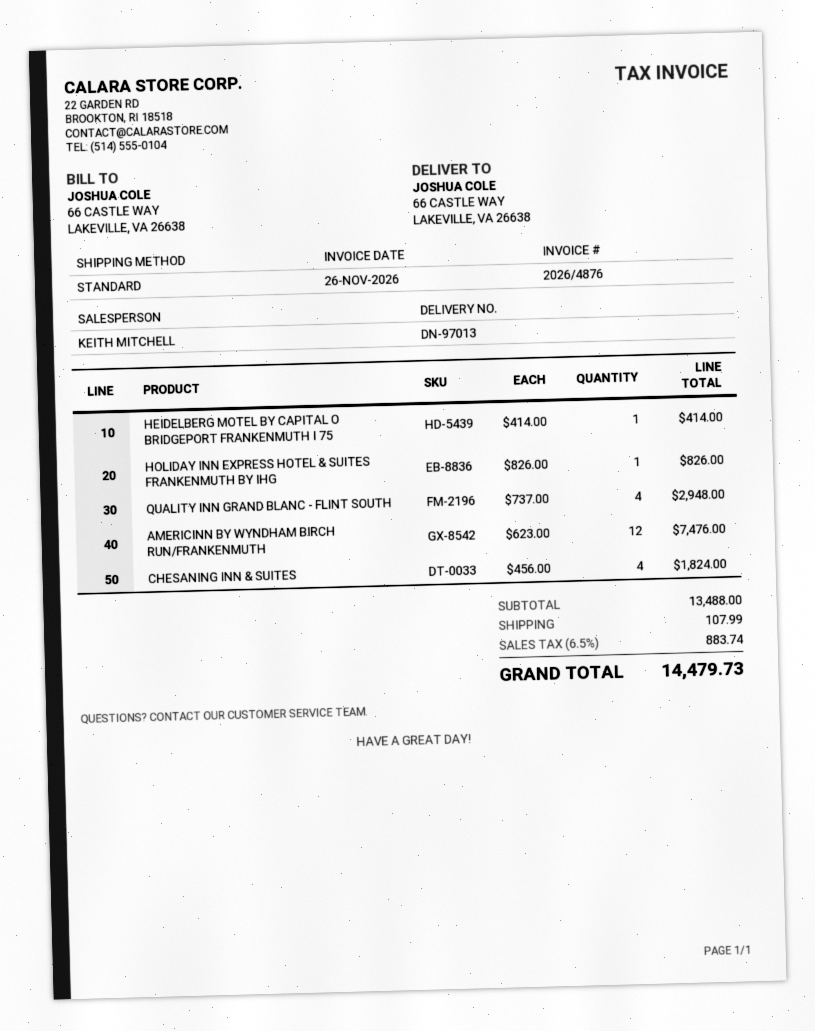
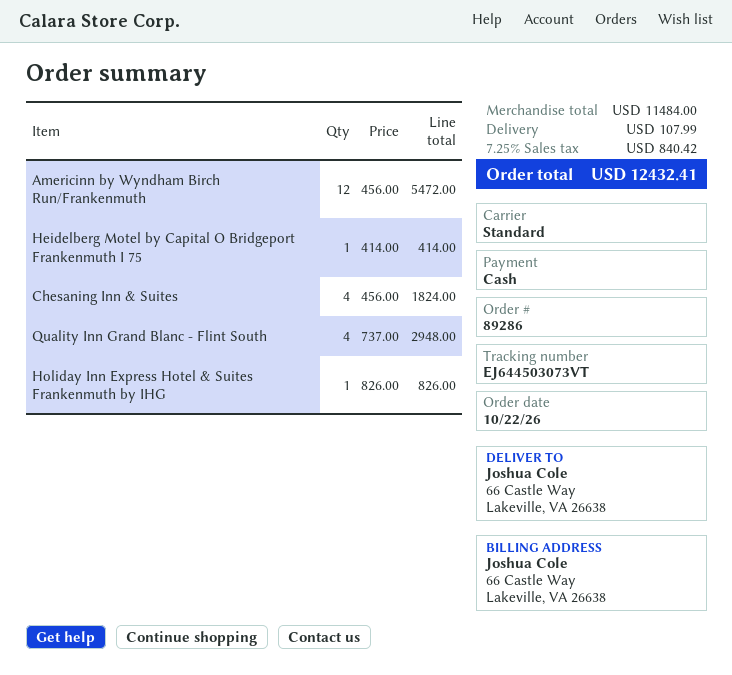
AMERICINN BY WYNDHAM BIRCH RUN/FRANKENMUTH: 12 x 623.00 = 7476.00 -> 12 x 456.00 = 5472.00
subtotal: 13488.00 -> 11484.00
tax: 6.5% = 883.74 -> 7.25% = 840.42
total: 14479.73 -> 12432.41

